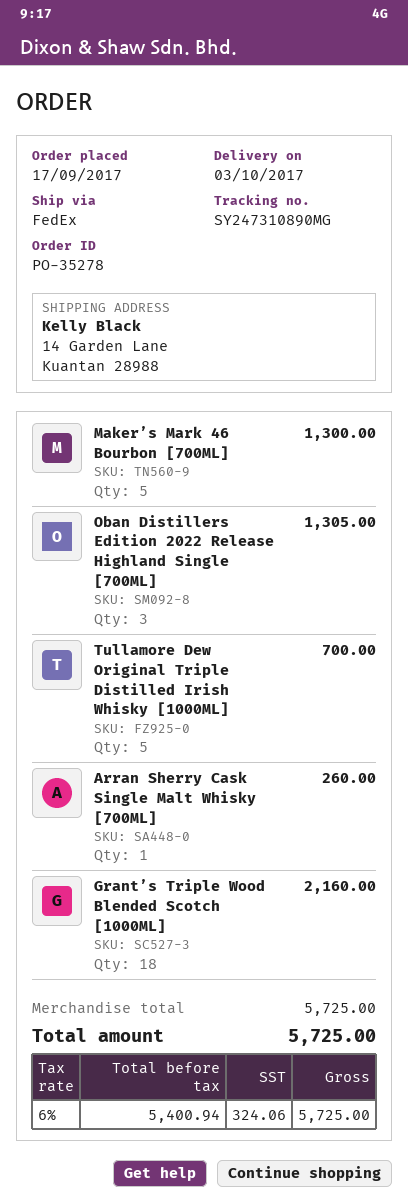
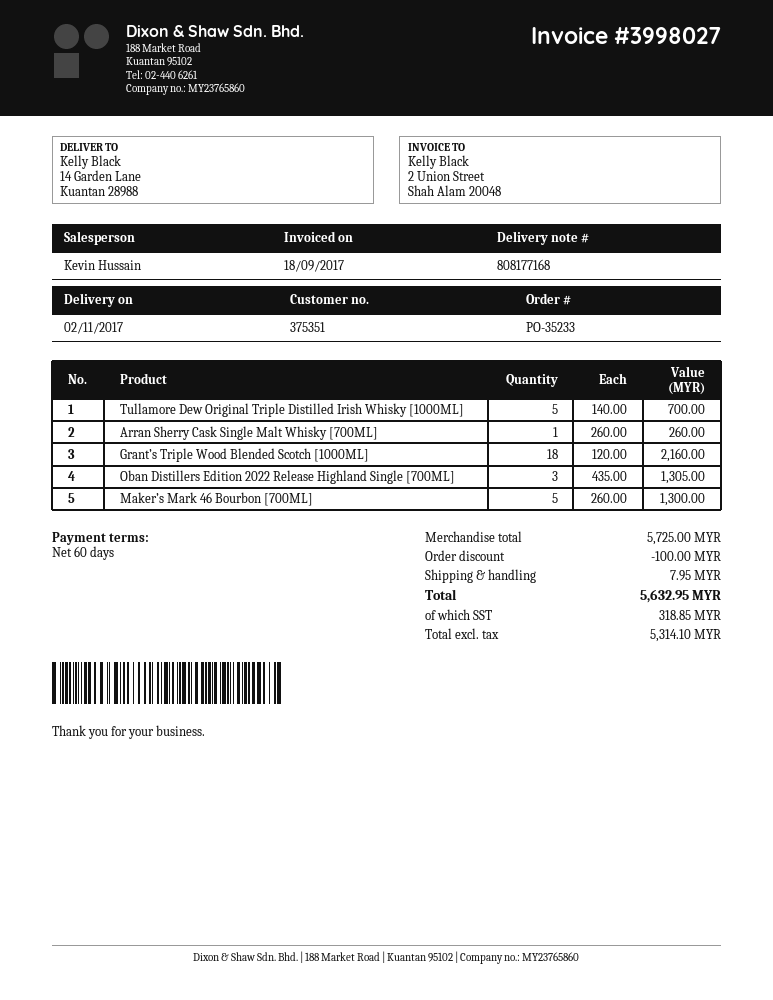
order number: PO-35278 -> PO-35233
delivery date: 2017-10-03 -> 2017-11-02
discount: none -> 100.00
shipping: none -> 7.95
net: 5400.94 -> 5314.10
tax: 324.06 -> 318.85
total: 5725.00 -> 5632.95

